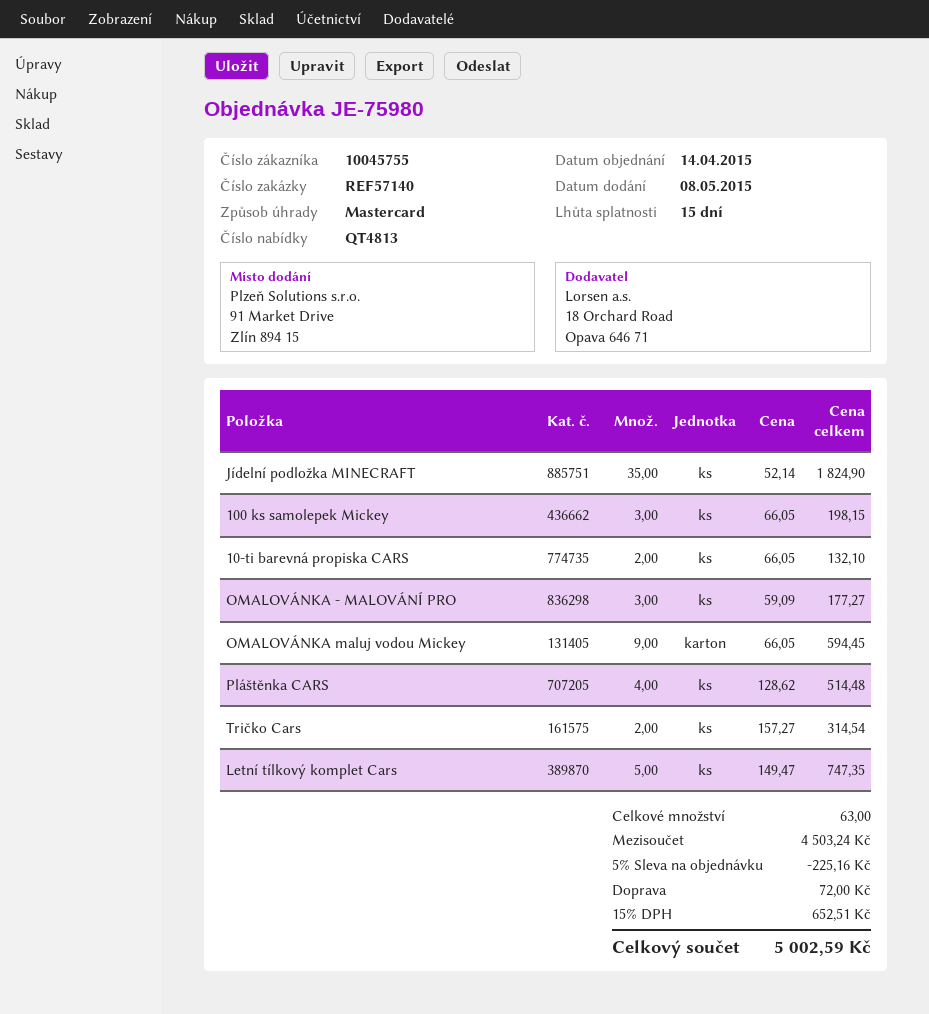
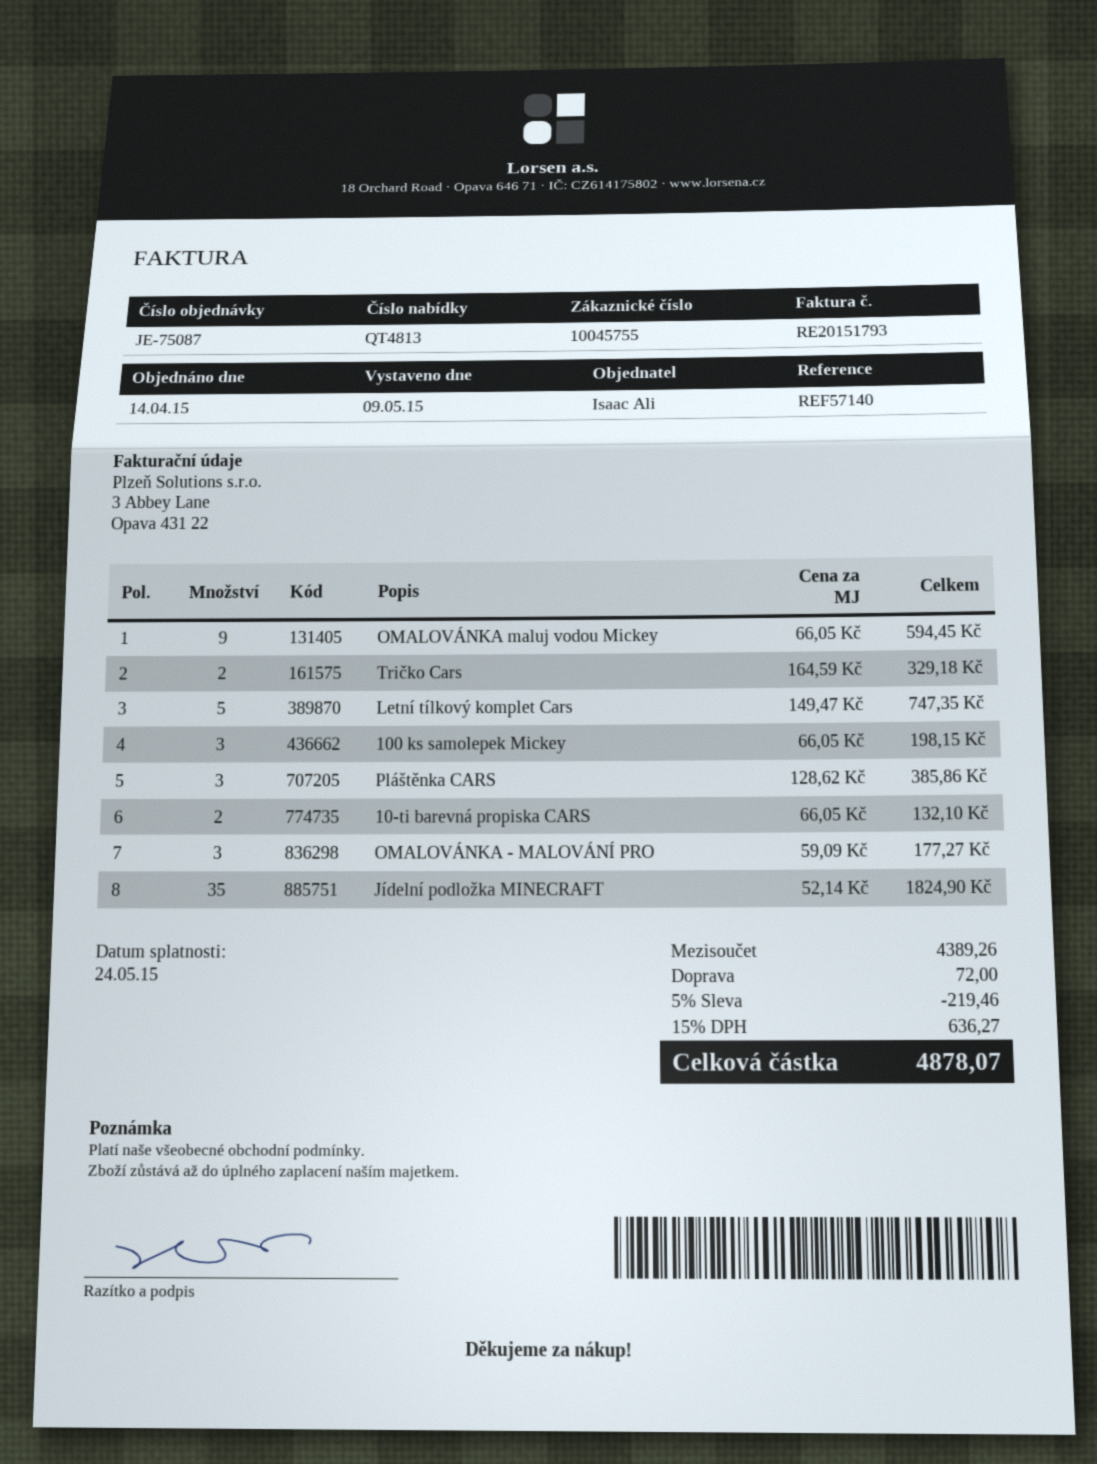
order number: JE-75980 -> JE-75087
Pláštěnka CARS: 4 x 128.62 = 514.48 -> 3 x 128.62 = 385.86
Tričko Cars: 2 x 157.27 = 314.54 -> 2 x 164.59 = 329.18
subtotal: 4503.24 -> 4389.26
discount: 5% = 225.16 -> 5% = 219.46
tax: 15% = 652.51 -> 15% = 636.27
total: 5002.59 -> 4878.07

